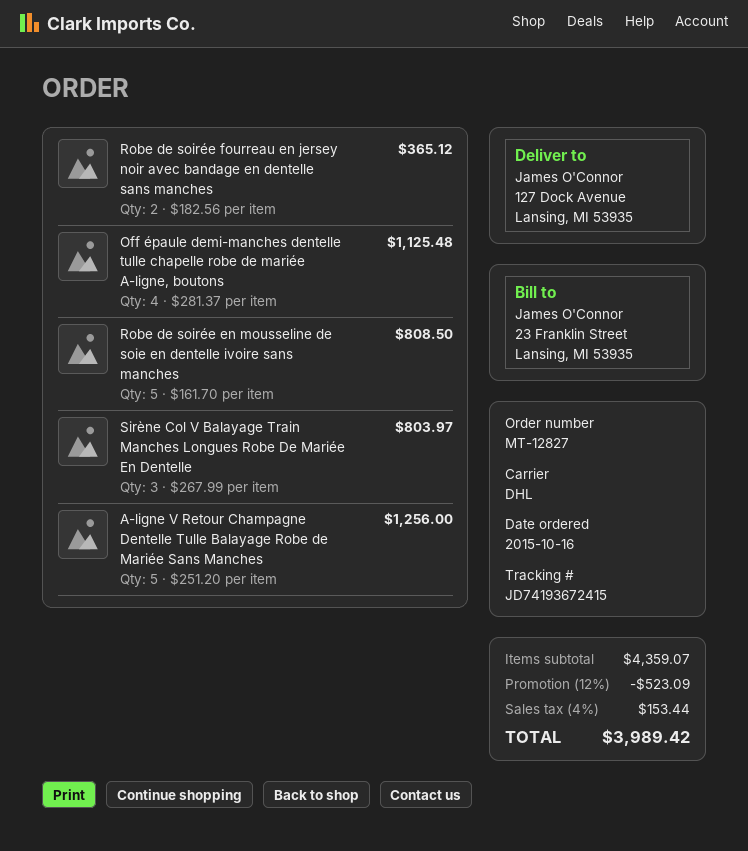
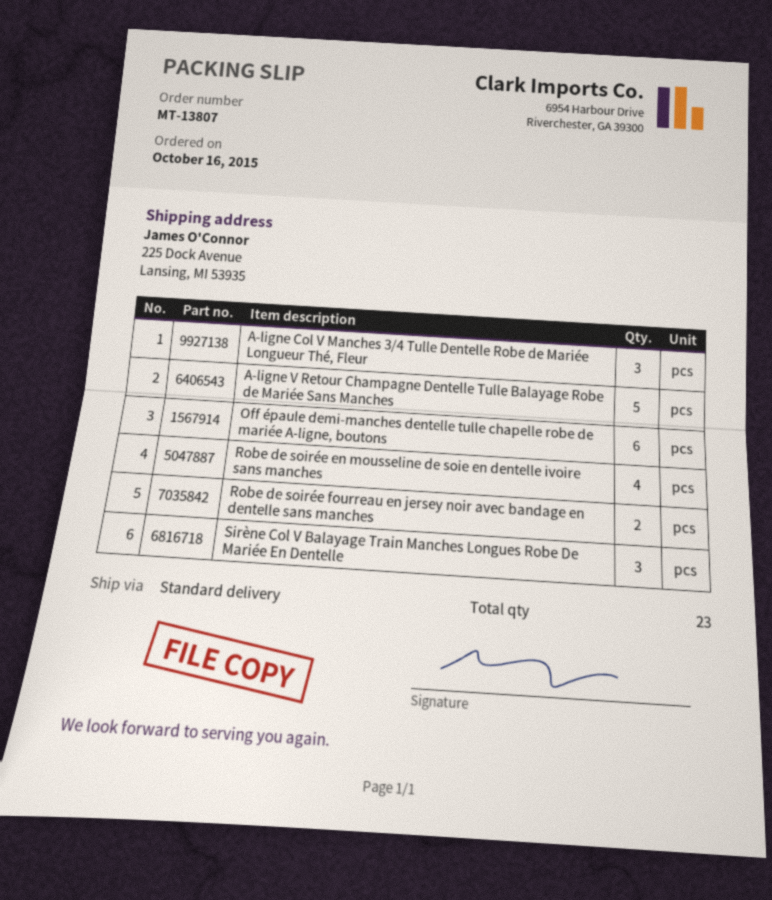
order number: MT-12827 -> MT-13807
shipping method: DHL -> standard
ship to: 127 Dock Avenue, Lansing, MI 53935 -> 225 Dock Avenue, Lansing, MI 53935
Off épaule demi-manches dentelle tulle chapelle robe de mariée A-ligne, boutons: 4 -> 6
Robe de soirée en mousseline de soie en dentelle ivoire sans manches: 5 -> 4
A-ligne Col V Manches 3/4 Tulle Dentelle Robe de Mariée Longueur Thé, Fleur: none -> 3

